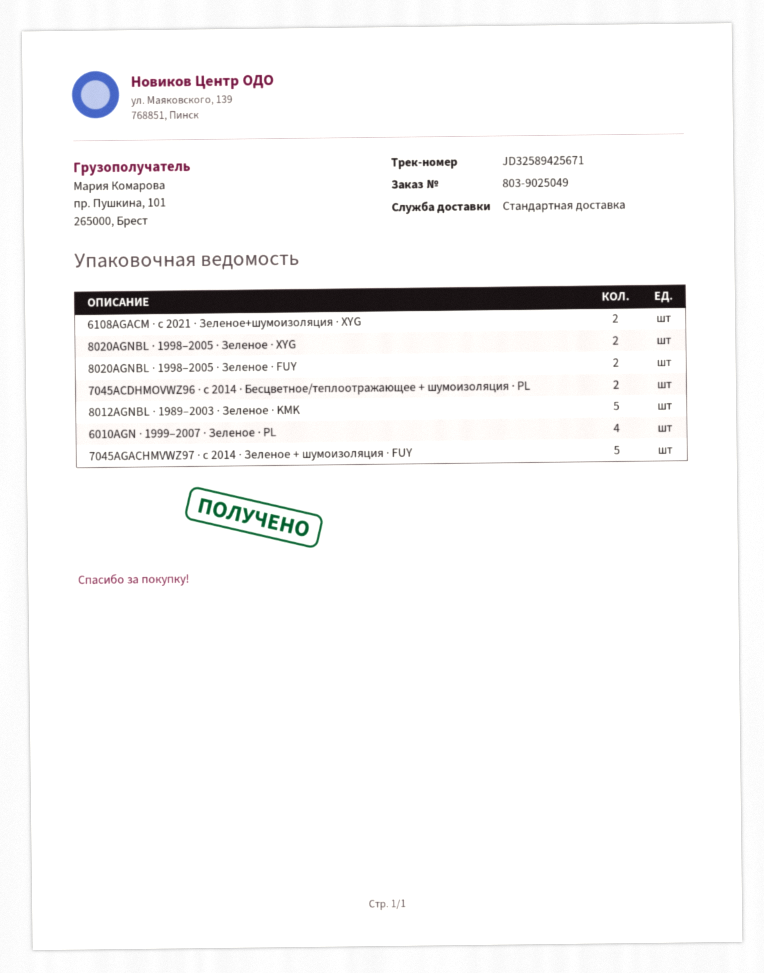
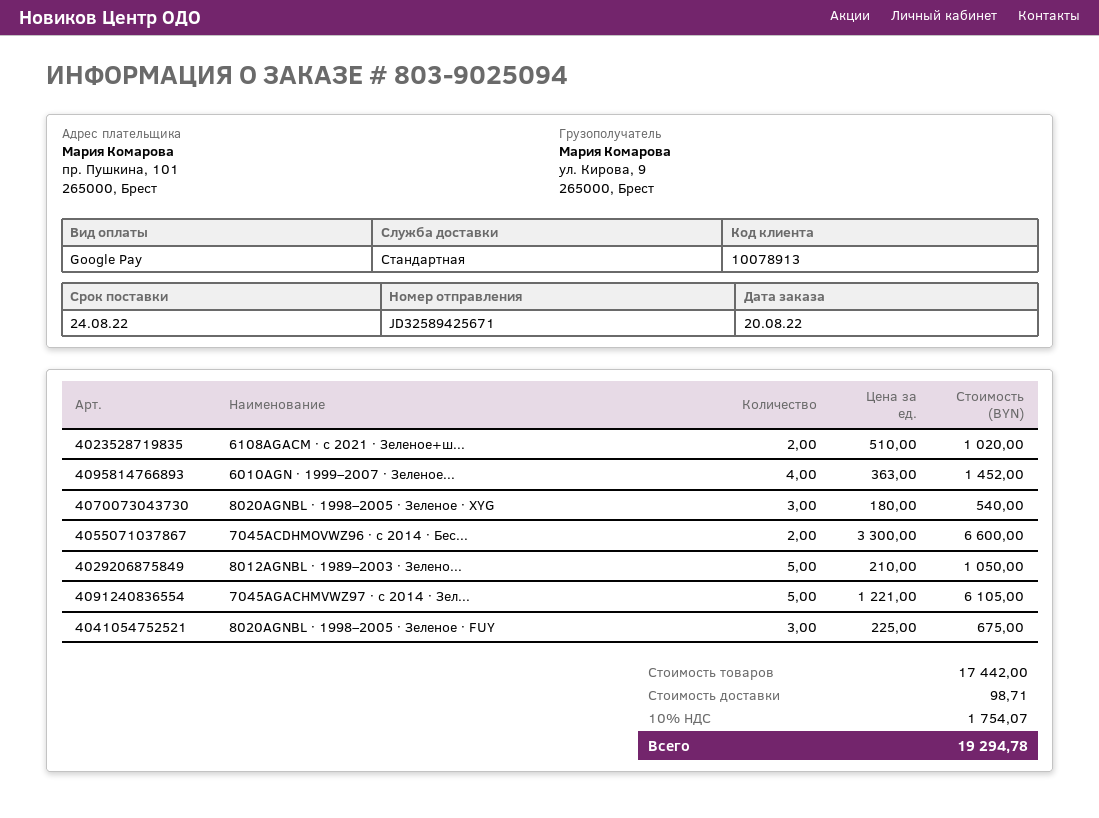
order number: 803-9025049 -> 803-9025094
ship to: пр. Пушкина, 101, 265000, Брест -> ул. Кирова, 9, 265000, Брест
8020AGNBL · 1998–2005 · Зеленое · XYG: 2 -> 3
8020AGNBL · 1998–2005 · Зеленое · FUY: 2 -> 3

